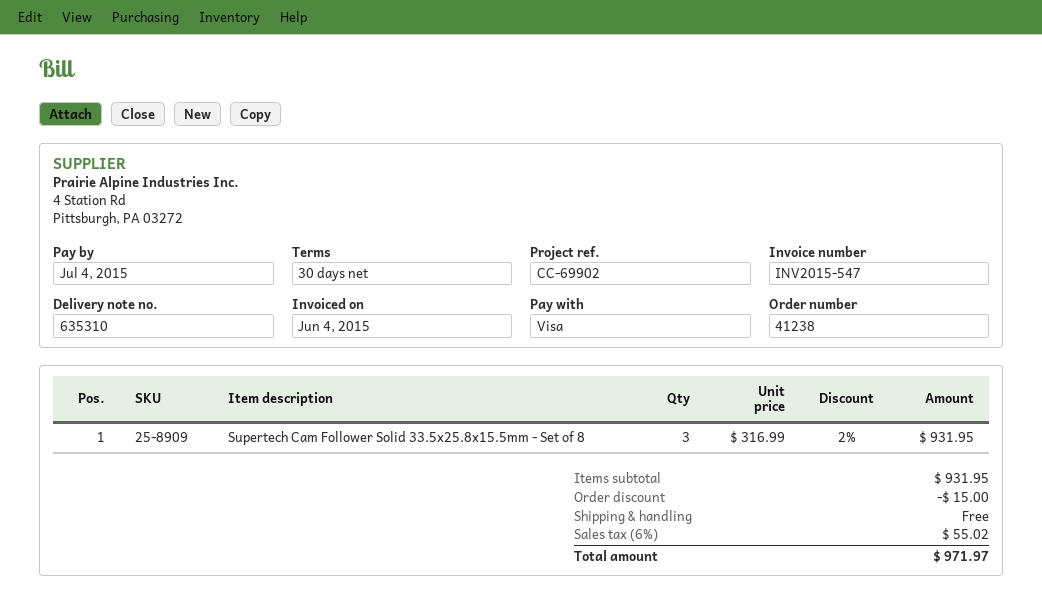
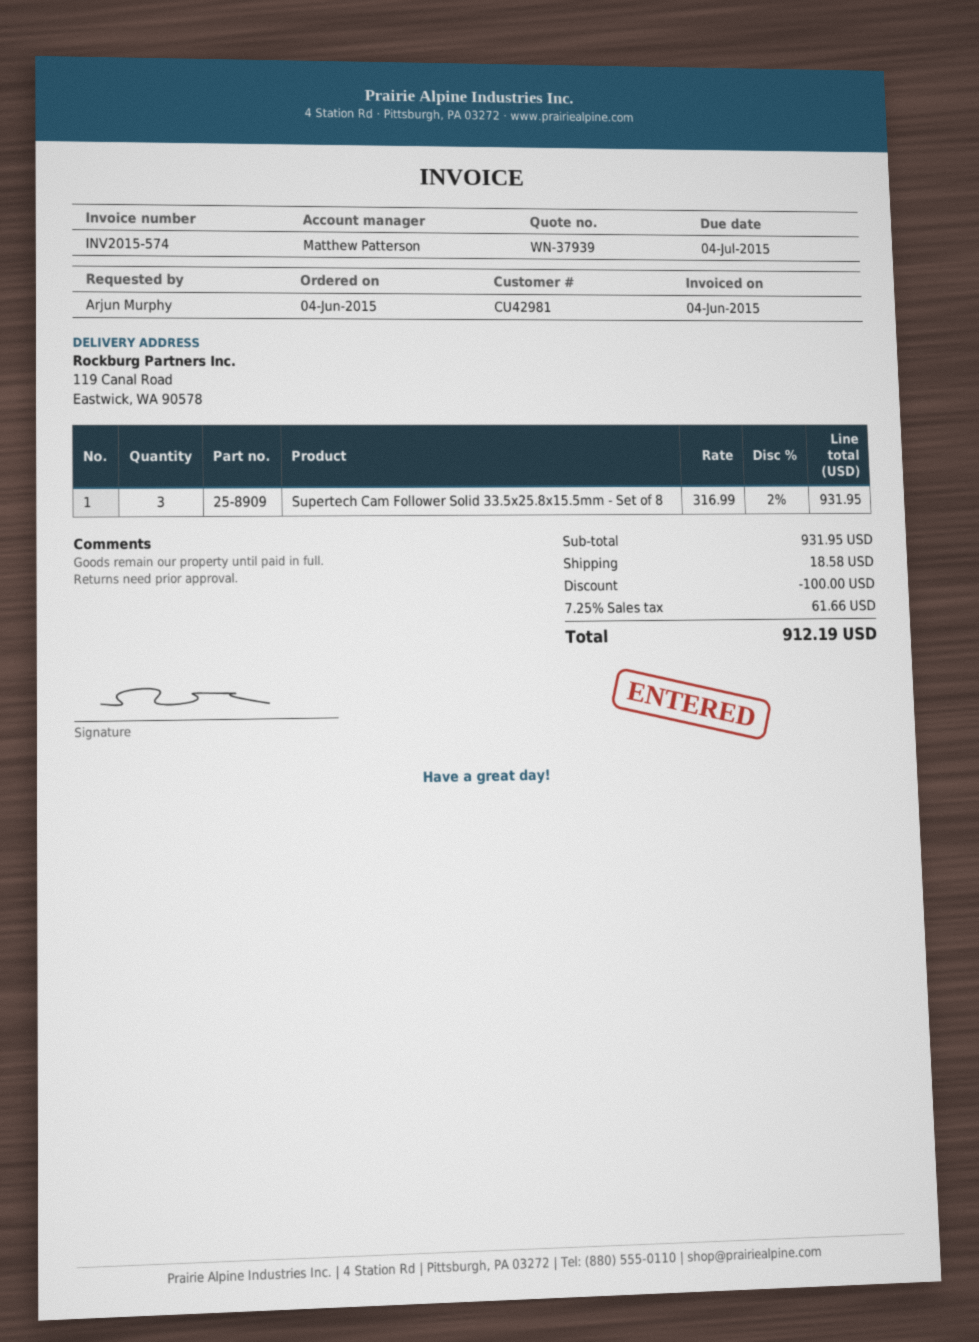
invoice number: INV2015-547 -> INV2015-574
discount: 15.00 -> 100.00
shipping: 0.00 -> 18.58
tax: 6% = 55.02 -> 7.25% = 61.66
total: 971.97 -> 912.19

